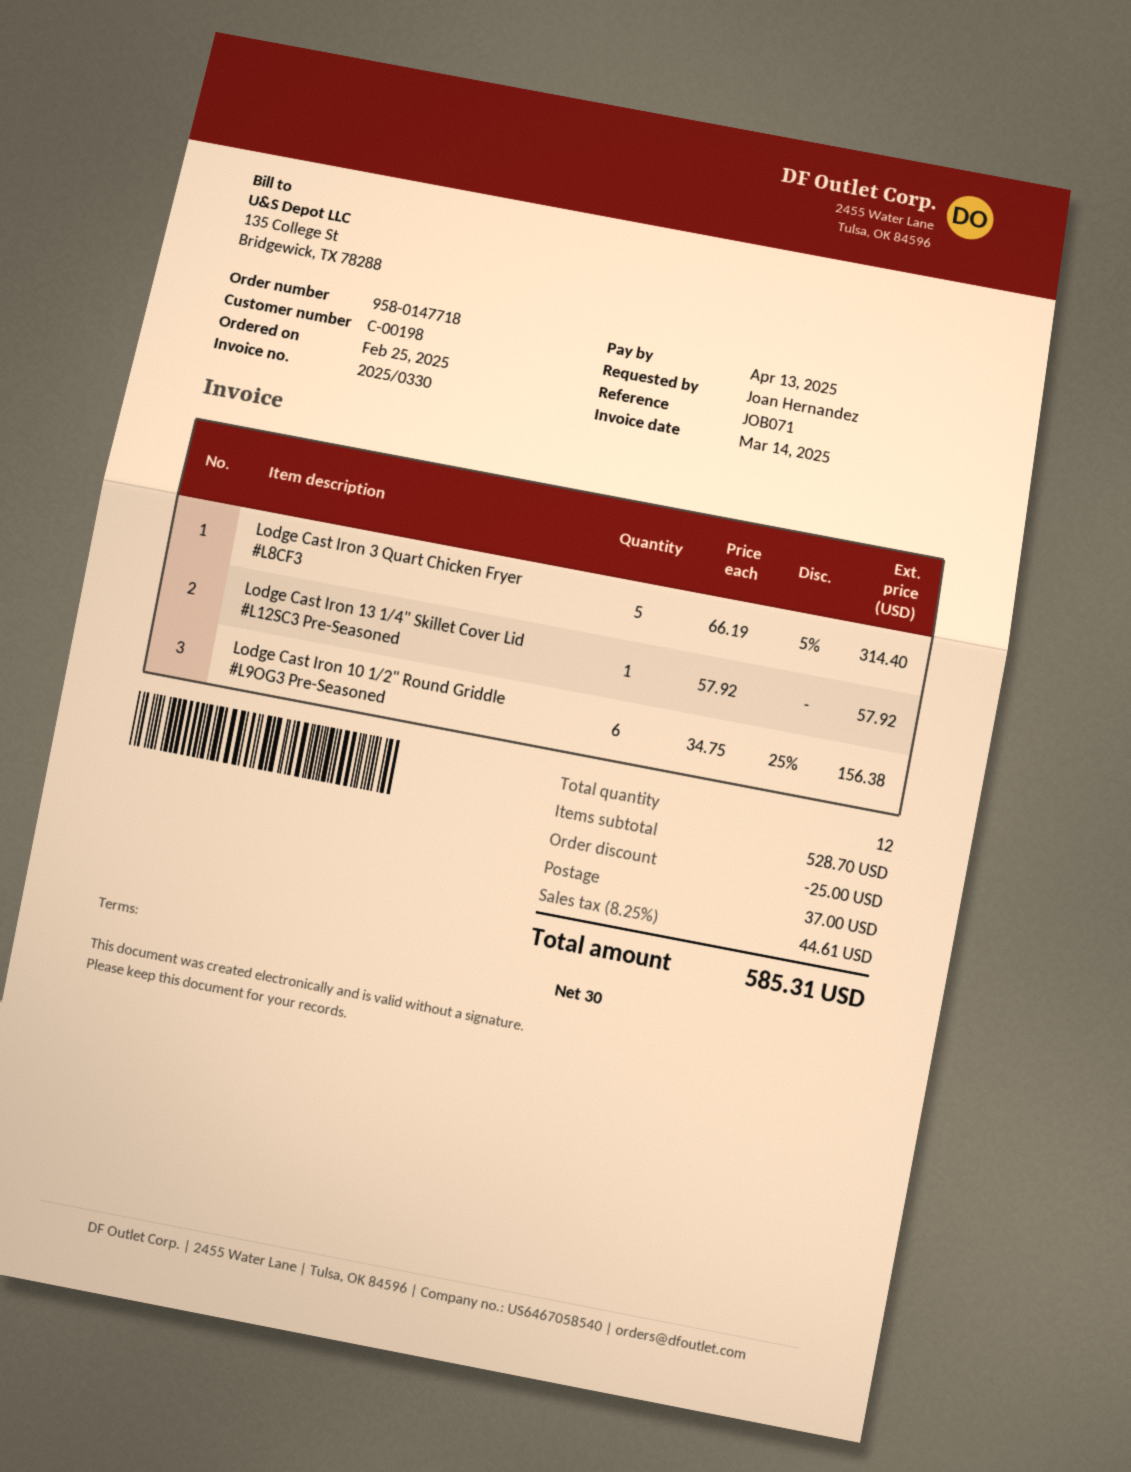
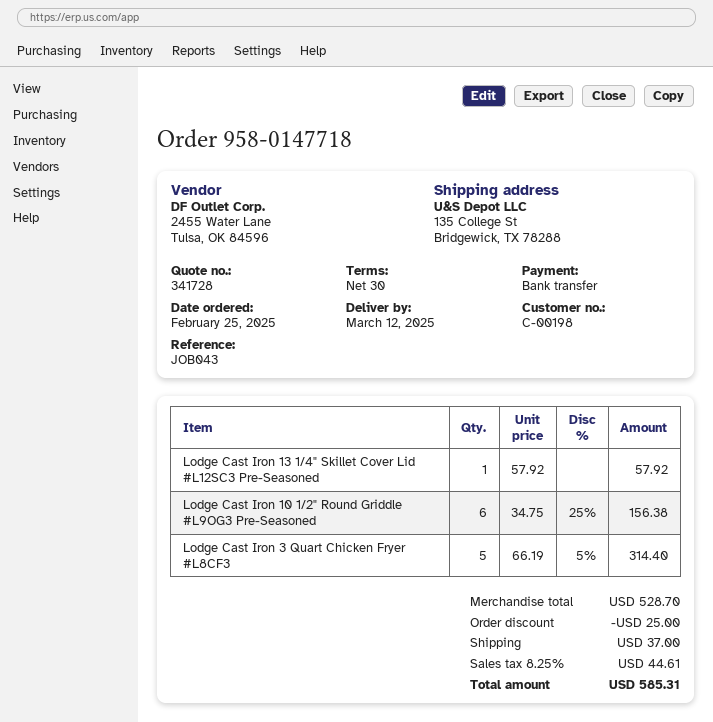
reference: JOB071 -> JOB043

